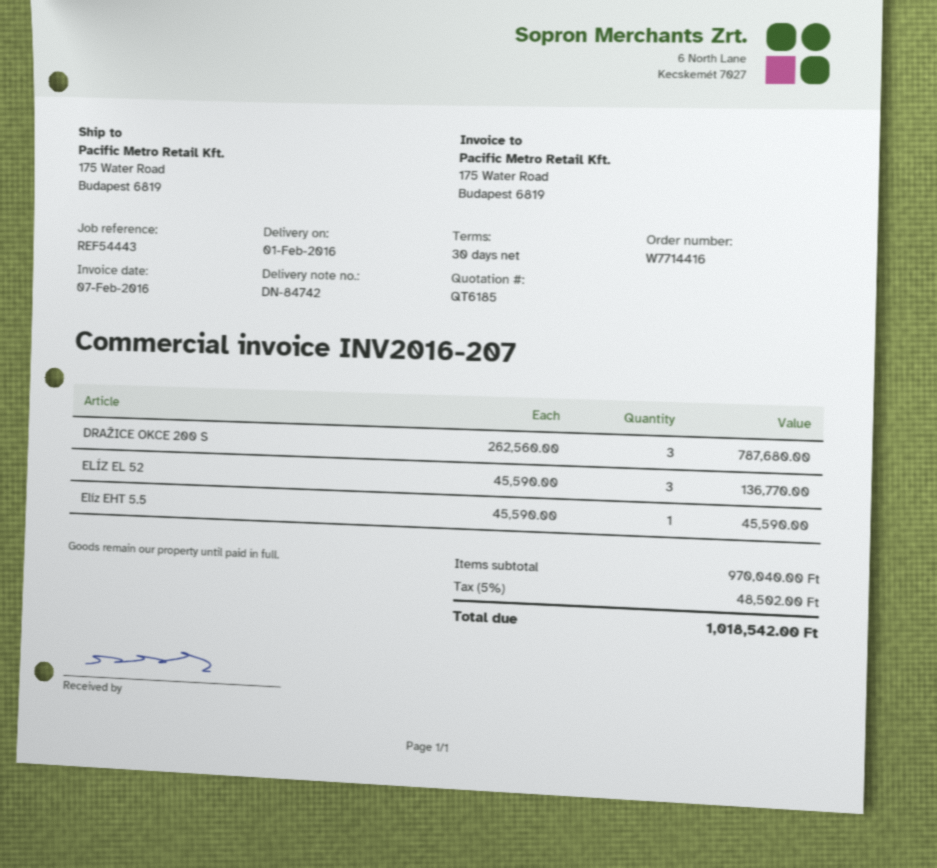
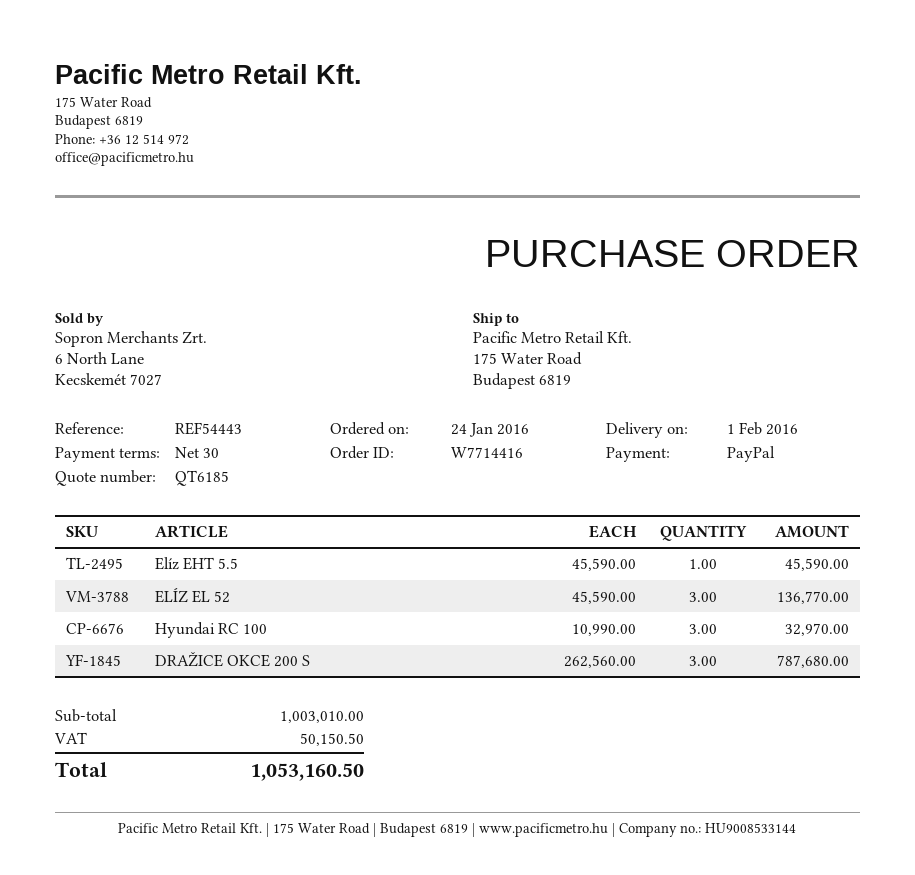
Hyundai RC 100: none -> 3 x 10990.00 = 32970.00
subtotal: 970040.00 -> 1003010.00
tax: 48502.00 -> 50150.50
total: 1018542.00 -> 1053160.50

